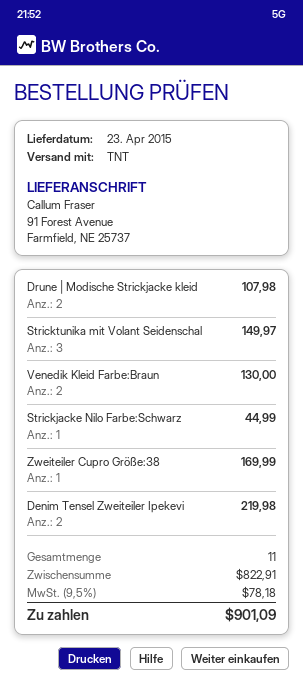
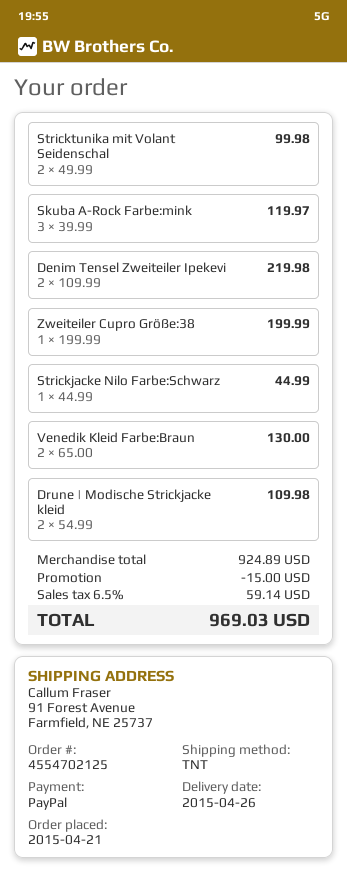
delivery date: 2015-04-23 -> 2015-04-26
Drune | Modische Strickjacke kleid: 2 for 107.98 -> 2 for 109.98
Stricktunika mit Volant Seidenschal: 3 for 149.97 -> 2 for 99.98
Zweiteiler Cupro Größe:38: 1 for 169.99 -> 1 for 199.99
Skuba A-Rock Farbe:mink: none -> 3 for 119.97
subtotal: 822.91 -> 924.89
discount: none -> 15.00
tax: 9.5% = 78.18 -> 6.5% = 59.14
total: 901.09 -> 969.03

